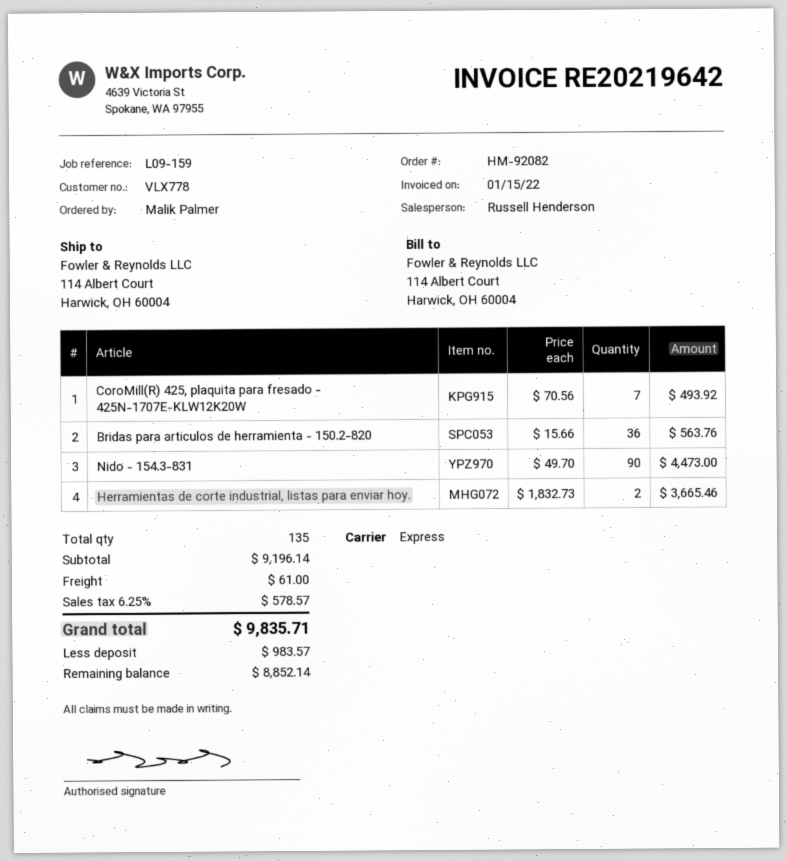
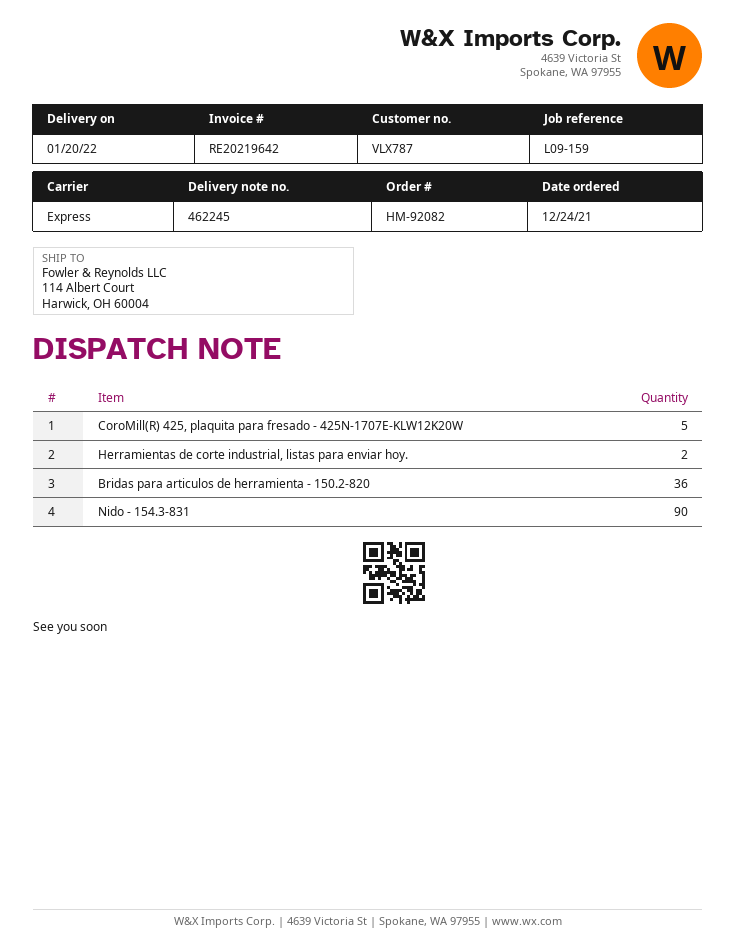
customer number: VLX778 -> VLX787
CoroMill(R) 425, plaquita para fresado - 425N-1707E-KLW12K20W: 7 -> 5

